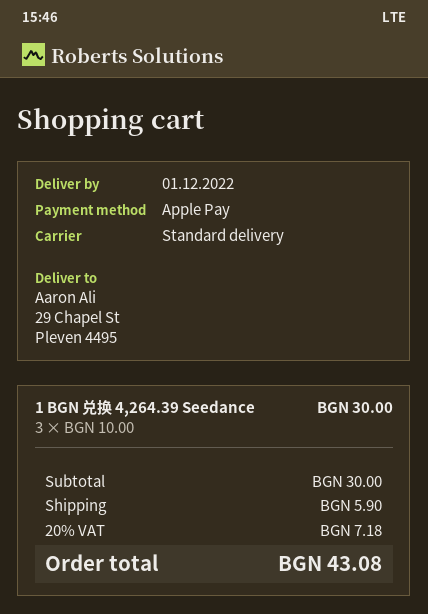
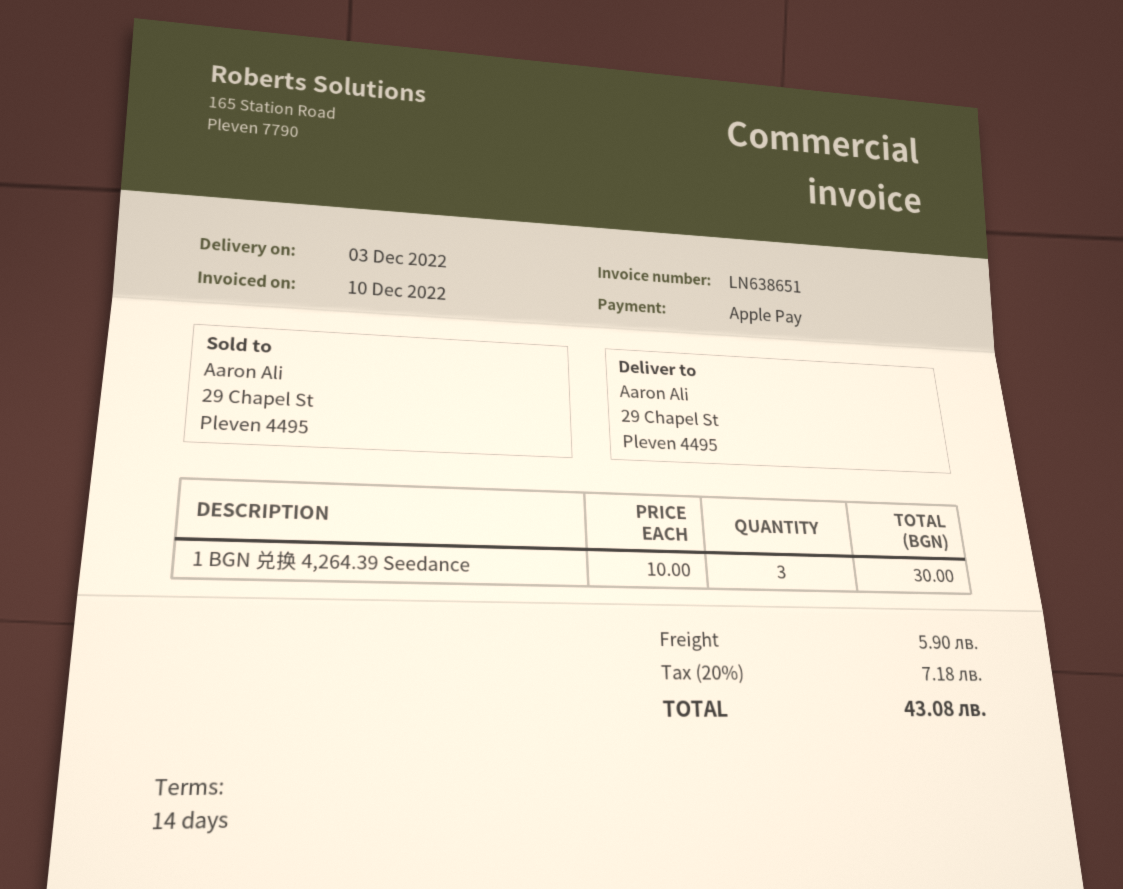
delivery date: 2022-12-01 -> 2022-12-03

